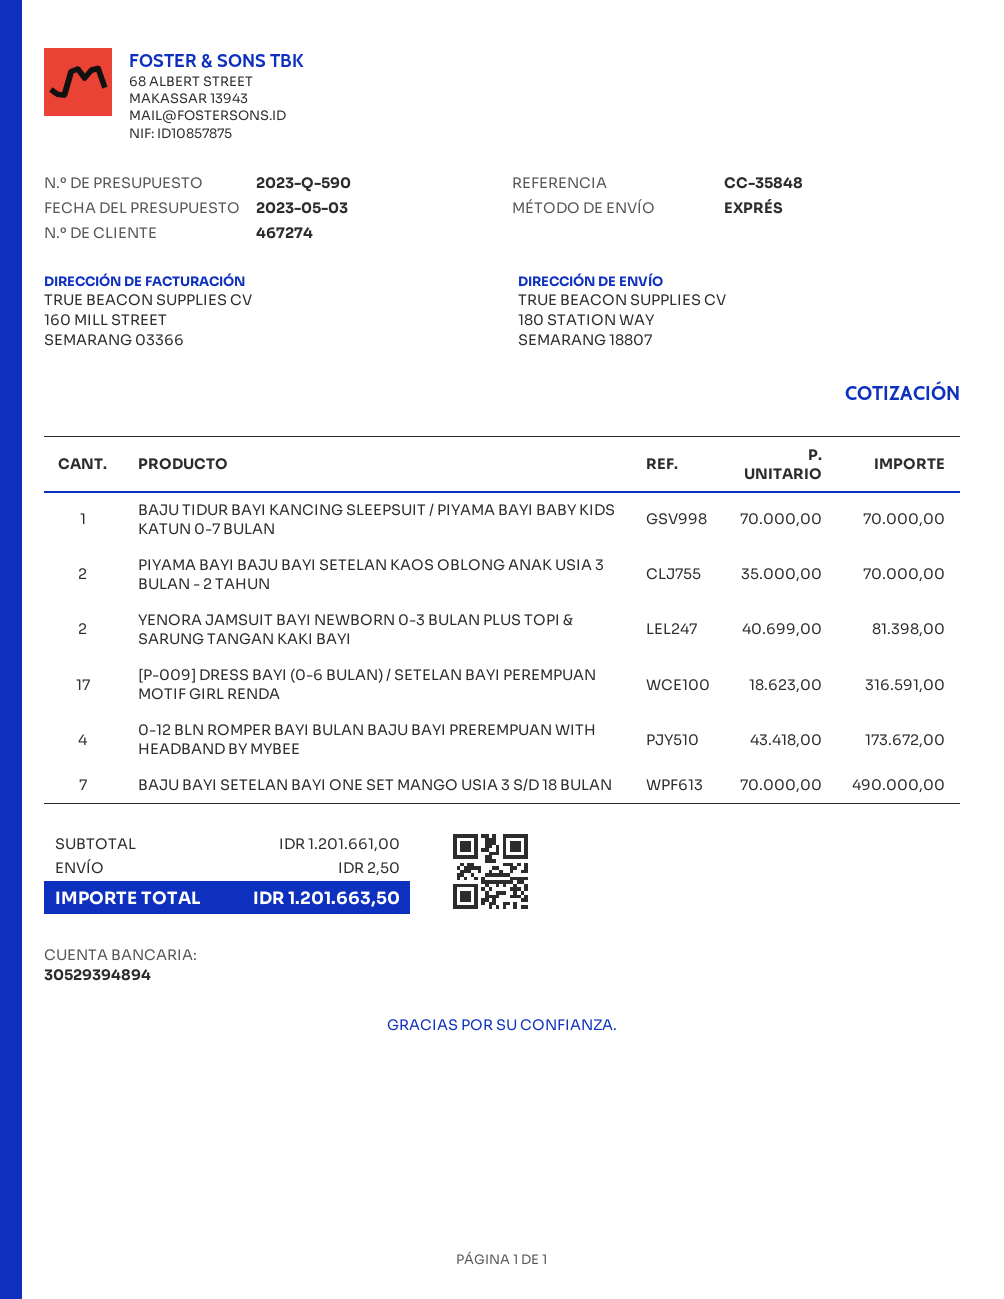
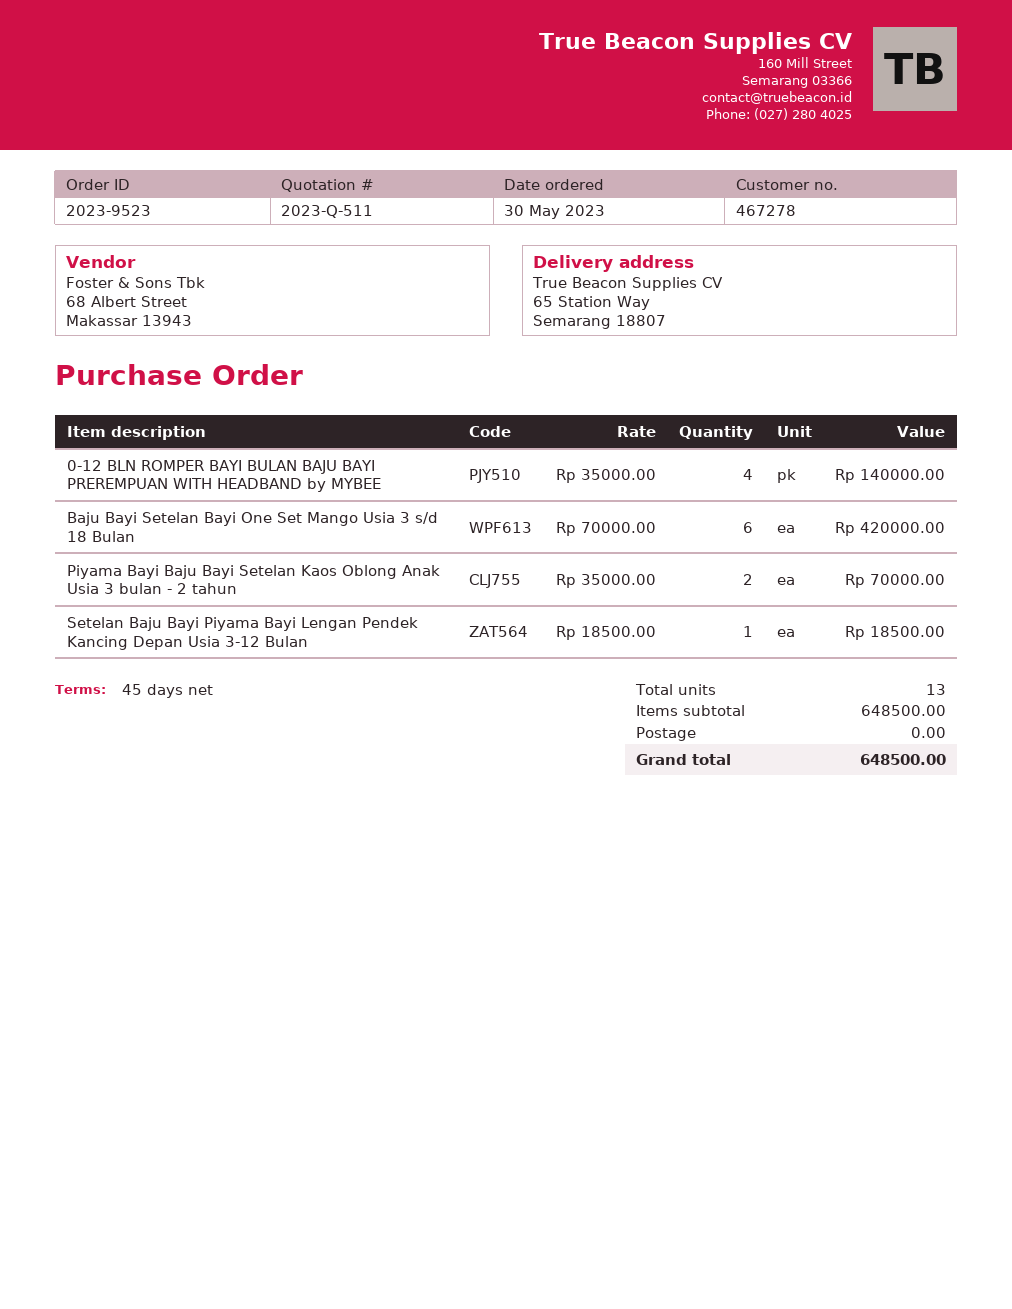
quote number: 2023-Q-590 -> 2023-Q-511
customer number: 467274 -> 467278
ship to: 180 STATION WAY, SEMARANG 18807 -> 65 Station Way, Semarang 18807
BAJU TIDUR BAYI KANCING SLEEPSUIT / PIYAMA BAYI BABY KIDS KATUN 0-7 BULAN: 1 x 70000.00 = 70000.00 -> none
YENORA JAMSUIT BAYI NEWBORN 0-3 BULAN PLUS TOPI & SARUNG TANGAN KAKI BAYI: 2 x 40699.00 = 81398.00 -> none
[P-009] DRESS BAYI (0-6 BULAN) / SETELAN BAYI PEREMPUAN MOTIF GIRL RENDA: 17 x 18623.00 = 316591.00 -> none
0-12 BLN ROMPER BAYI BULAN BAJU BAYI PREREMPUAN WITH HEADBAND BY MYBEE: 4 x 43418.00 = 173672.00 -> 4 x 35000.00 = 140000.00
BAJU BAYI SETELAN BAYI ONE SET MANGO USIA 3 S/D 18 BULAN: 7 x 70000.00 = 490000.00 -> 6 x 70000.00 = 420000.00
Setelan Baju Bayi Piyama Bayi Lengan Pendek Kancing Depan Usia 3-12 Bulan: none -> 1 x 18500.00 = 18500.00
subtotal: 1201661.00 -> 648500.00
shipping: 2.50 -> 0.00
total: 1201663.50 -> 648500.00

